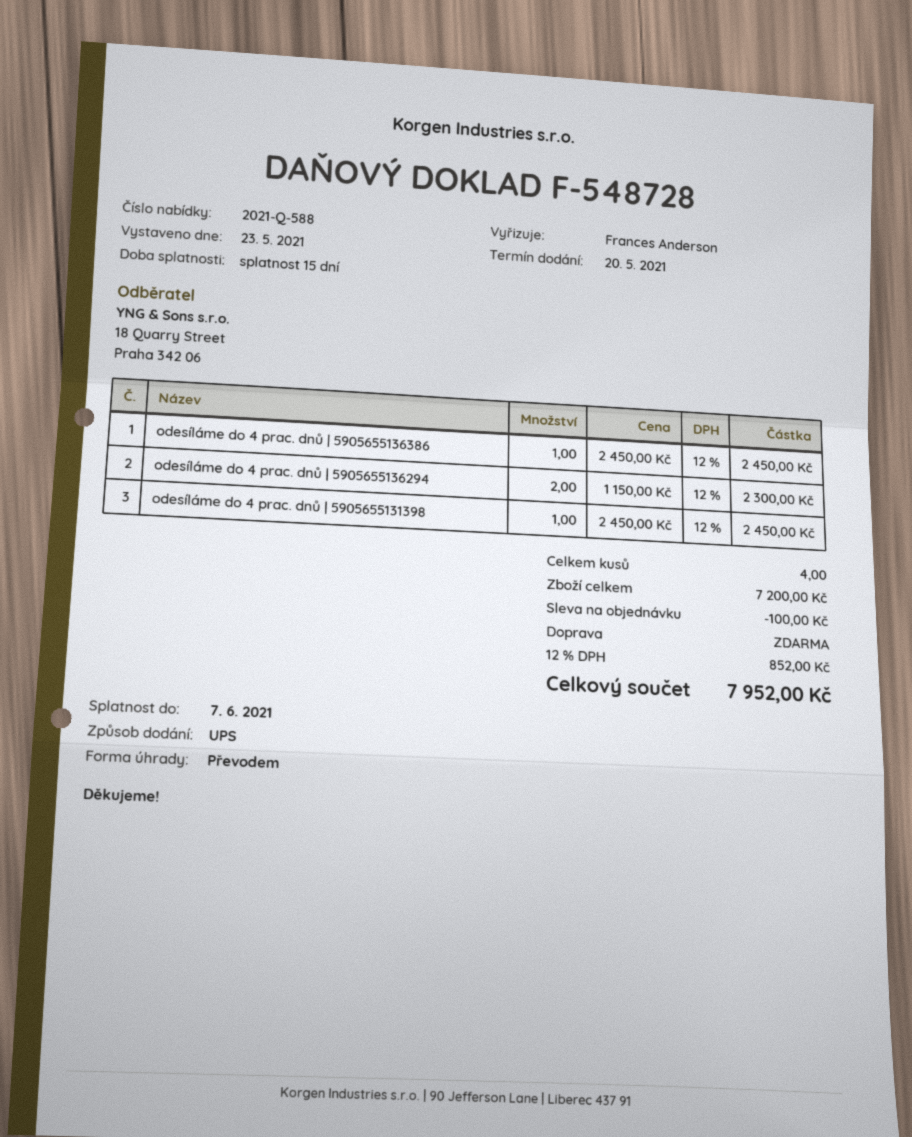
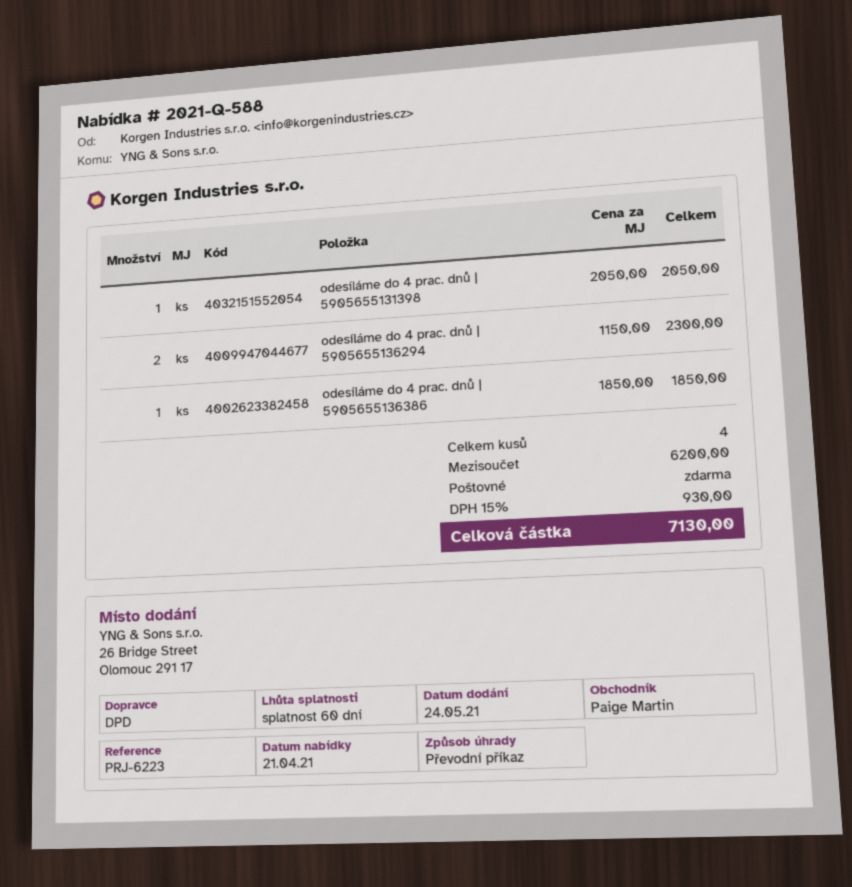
delivery date: 2021-05-20 -> 2021-05-24
payment terms: 15 days -> 60 days
sales rep: Frances Anderson -> Paige Martin
shipping method: UPS -> DPD
odesíláme do 4 prac. dnů | 5905655136386: 1 x 2450.00 = 2450.00 -> 1 x 1850.00 = 1850.00
odesíláme do 4 prac. dnů | 5905655131398: 1 x 2450.00 = 2450.00 -> 1 x 2050.00 = 2050.00
subtotal: 7200.00 -> 6200.00
discount: 100.00 -> none
tax: 12% = 852.00 -> 15% = 930.00
total: 7952.00 -> 7130.00

